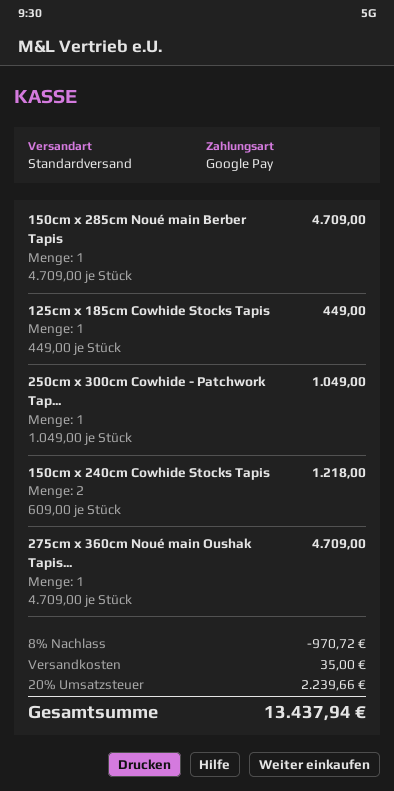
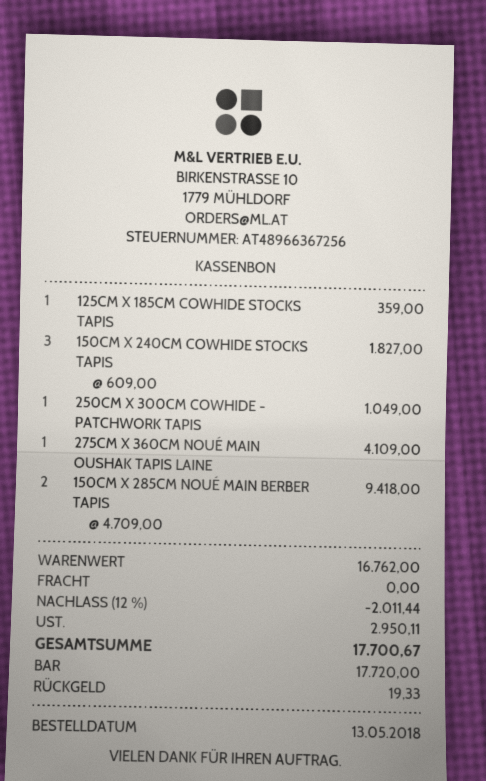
payment method: Google Pay -> cash
150cm x 285cm Noué main Berber Tapis: 1 x 4709.00 = 4709.00 -> 2 x 4709.00 = 9418.00
125cm x 185cm Cowhide Stocks Tapis: 1 x 449.00 = 449.00 -> 1 x 359.00 = 359.00
150cm x 240cm Cowhide Stocks Tapis: 2 x 609.00 = 1218.00 -> 3 x 609.00 = 1827.00
275cm x 360cm Noué main Oushak Tapis...: 1 x 4709.00 = 4709.00 -> 1 x 4109.00 = 4109.00
discount: 8% = 970.72 -> 12% = 2011.44
shipping: 35.00 -> 0.00
tax: 2239.66 -> 2950.11
total: 13437.94 -> 17700.67

